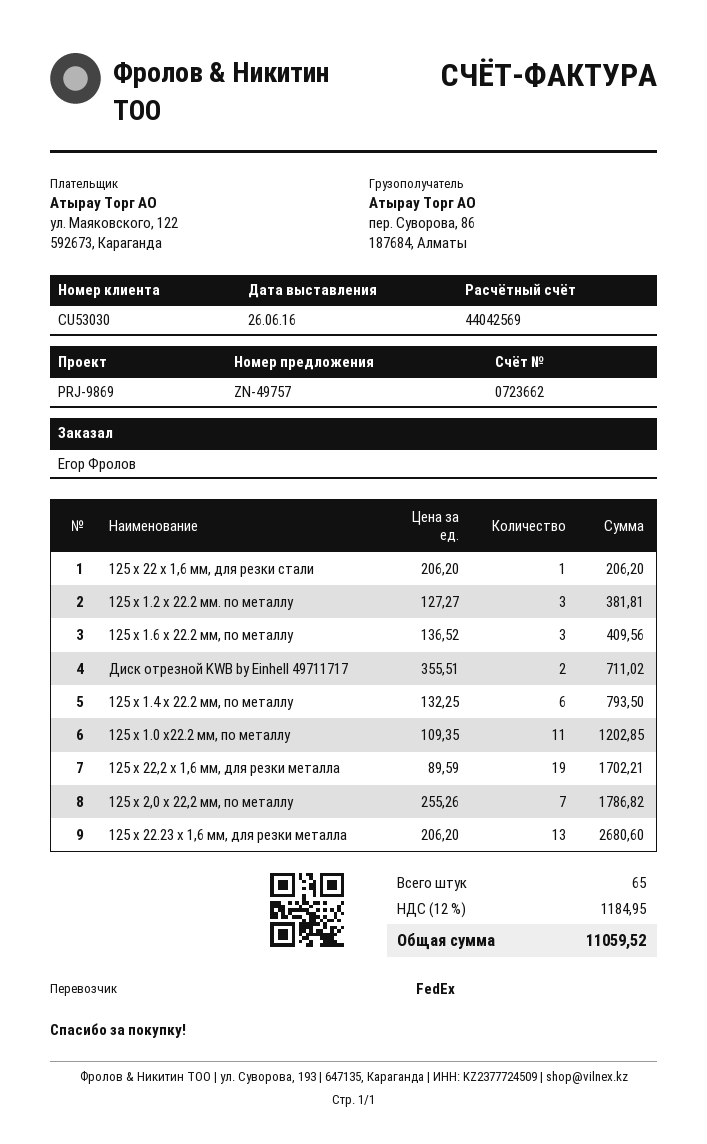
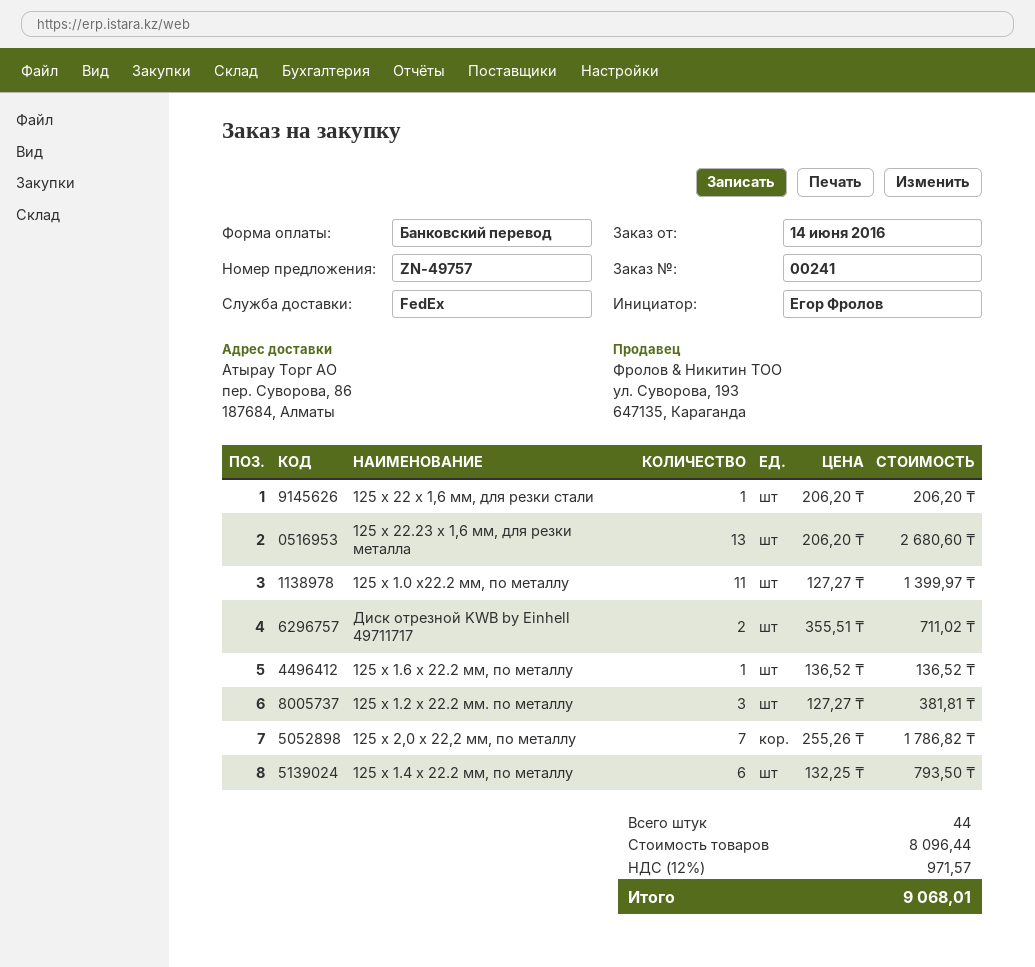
125 х 1.6 х 22.2 мм, по металлу: 3 x 136.52 = 409.56 -> 1 x 136.52 = 136.52
125 х 1.0 х22.2 мм, по металлу: 11 x 109.35 = 1202.85 -> 11 x 127.27 = 1399.97
125 х 22,2 х 1,6 мм, для резки металла: 19 x 89.59 = 1702.21 -> none
total quantity: 65 -> 44
tax: 12% = 1184.95 -> 12% = 971.57
total: 11059.52 -> 9068.01

